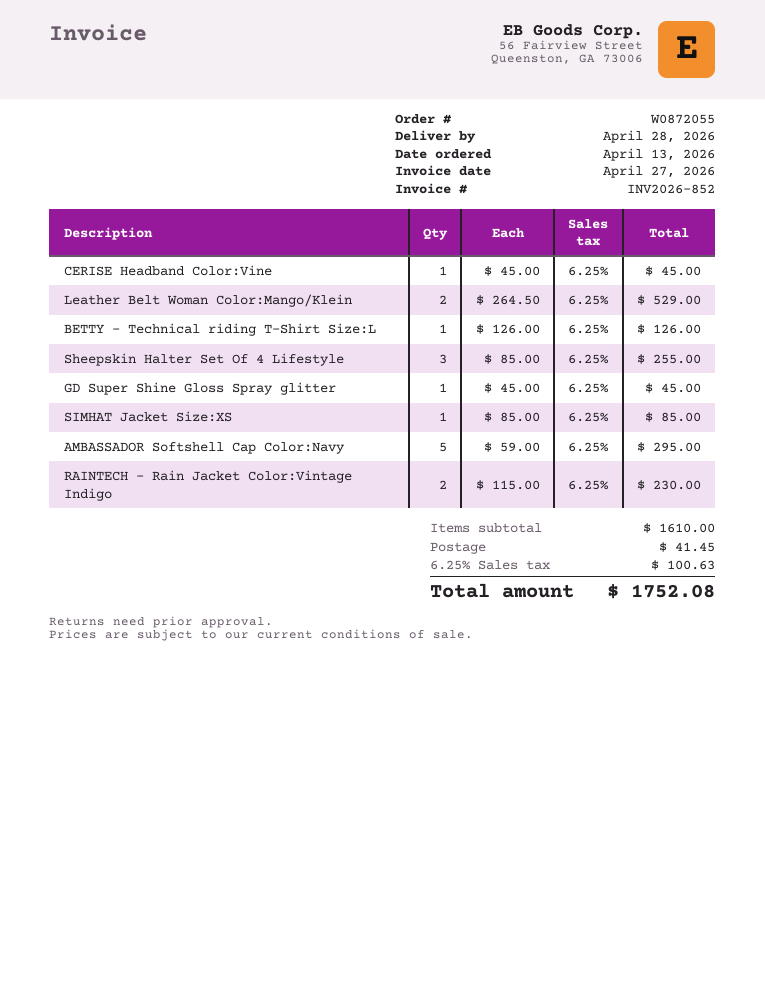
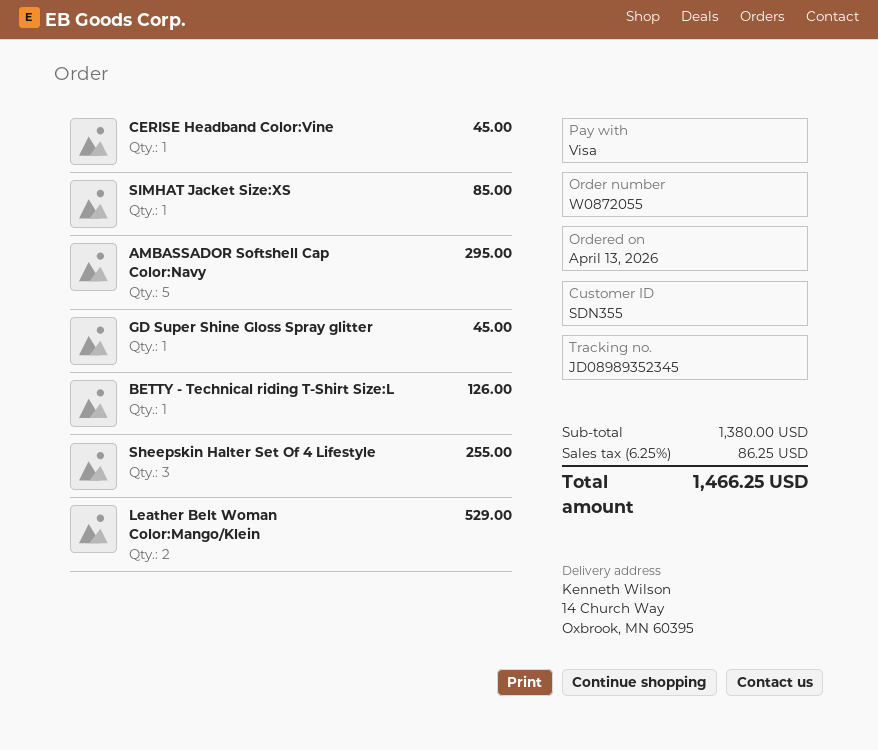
RAINTECH - Rain Jacket Color:Vintage Indigo: 2 for 230.00 -> none
subtotal: 1610.00 -> 1380.00
shipping: 41.45 -> none
tax: 6.25% = 100.63 -> 6.25% = 86.25
total: 1752.08 -> 1466.25

